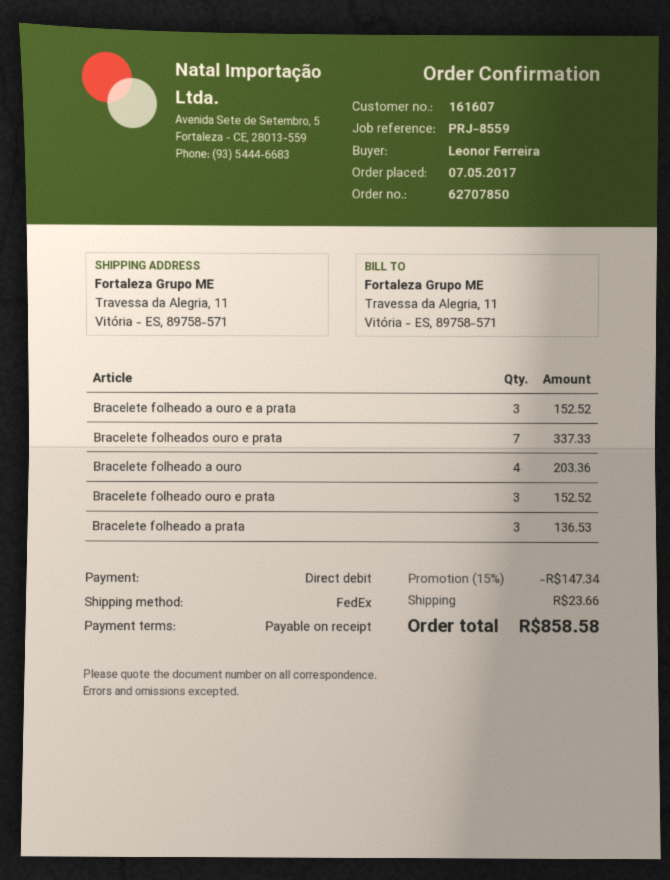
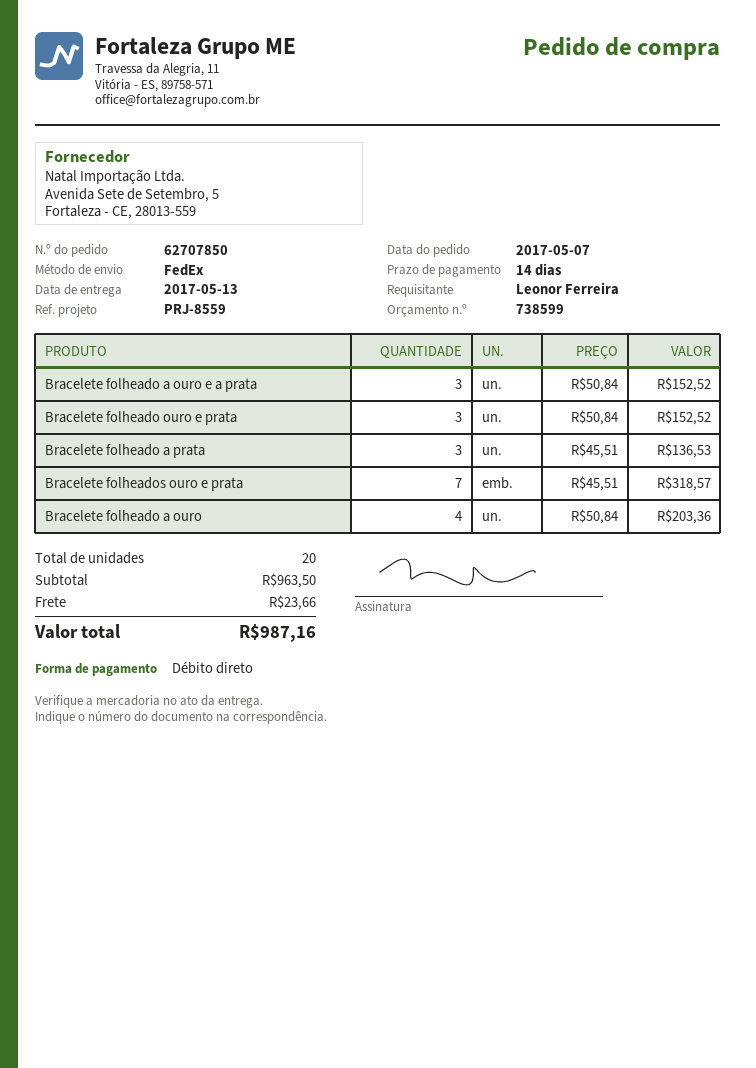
payment terms: on receipt -> 14 days
Bracelete folheados ouro e prata: 7 for 337.33 -> 7 for 318.57
discount: 15% = 147.34 -> none
total: 858.58 -> 987.16

